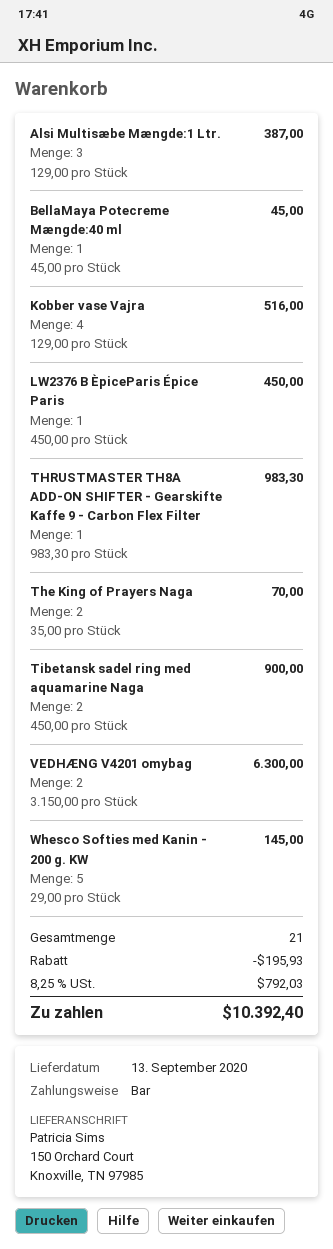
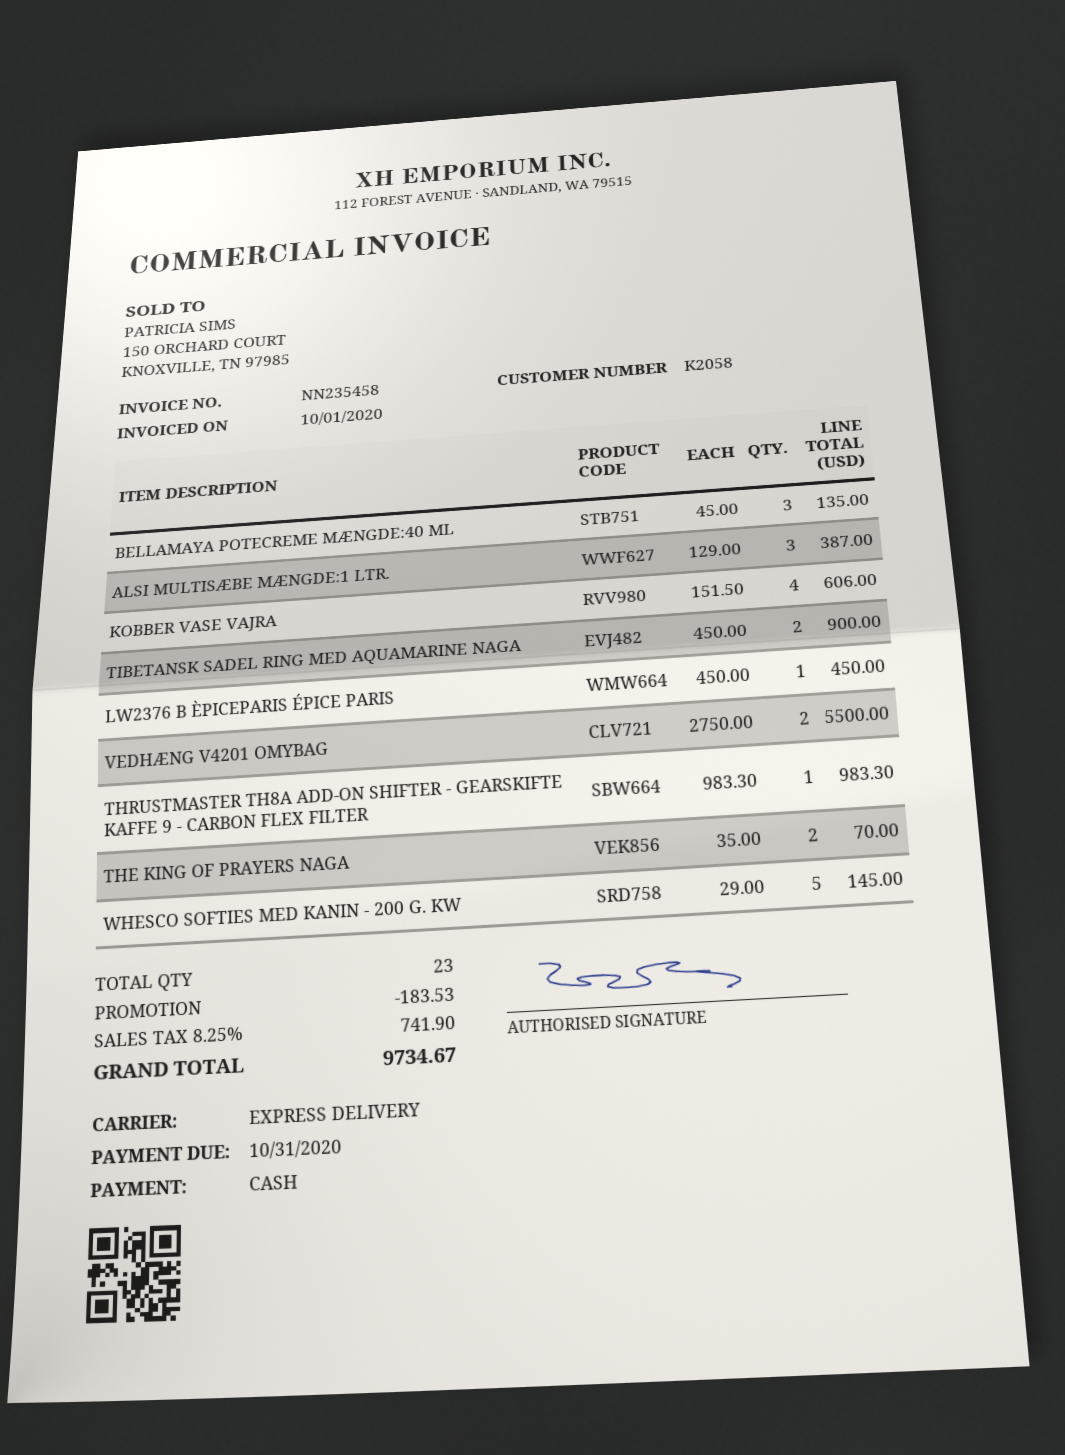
BellaMaya Potecreme Mængde:40 ml: 1 x 45.00 = 45.00 -> 3 x 45.00 = 135.00
Kobber vase Vajra: 4 x 129.00 = 516.00 -> 4 x 151.50 = 606.00
VEDHÆNG V4201 omybag: 2 x 3150.00 = 6300.00 -> 2 x 2750.00 = 5500.00
total quantity: 21 -> 23
discount: 195.93 -> 183.53
tax: 8.25% = 792.03 -> 8.25% = 741.90
total: 10392.40 -> 9734.67

